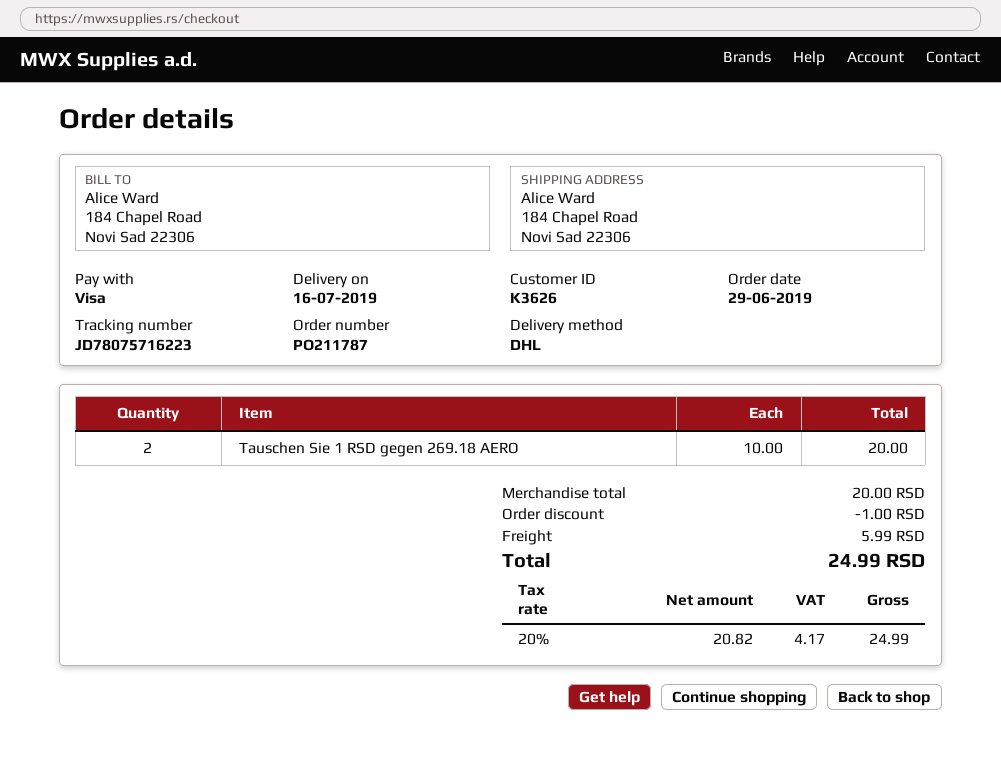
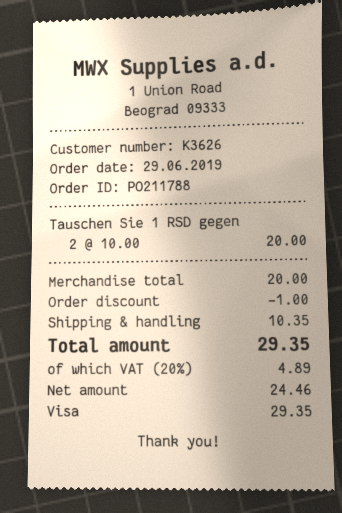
order number: PO211787 -> PO211788
shipping: 5.99 -> 10.35
net: 20.82 -> 24.46
tax: 20% = 4.17 -> 20% = 4.89
total: 24.99 -> 29.35

